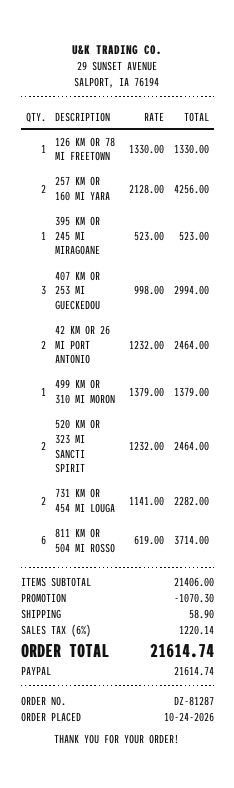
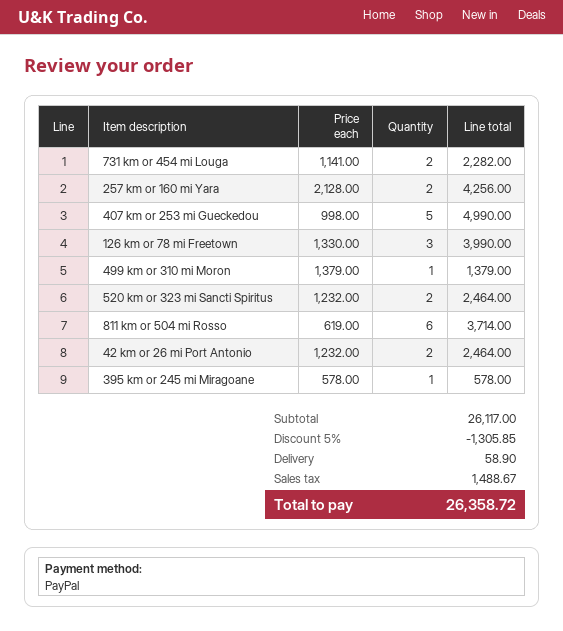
126 KM OR 78 MI FREETOWN: 1 x 1330.00 = 1330.00 -> 3 x 1330.00 = 3990.00
395 KM OR 245 MI MIRAGOANE: 1 x 523.00 = 523.00 -> 1 x 578.00 = 578.00
407 KM OR 253 MI GUECKEDOU: 3 x 998.00 = 2994.00 -> 5 x 998.00 = 4990.00
subtotal: 21406.00 -> 26117.00
discount: 1070.30 -> 1305.85
tax: 1220.14 -> 1488.67
total: 21614.74 -> 26358.72

